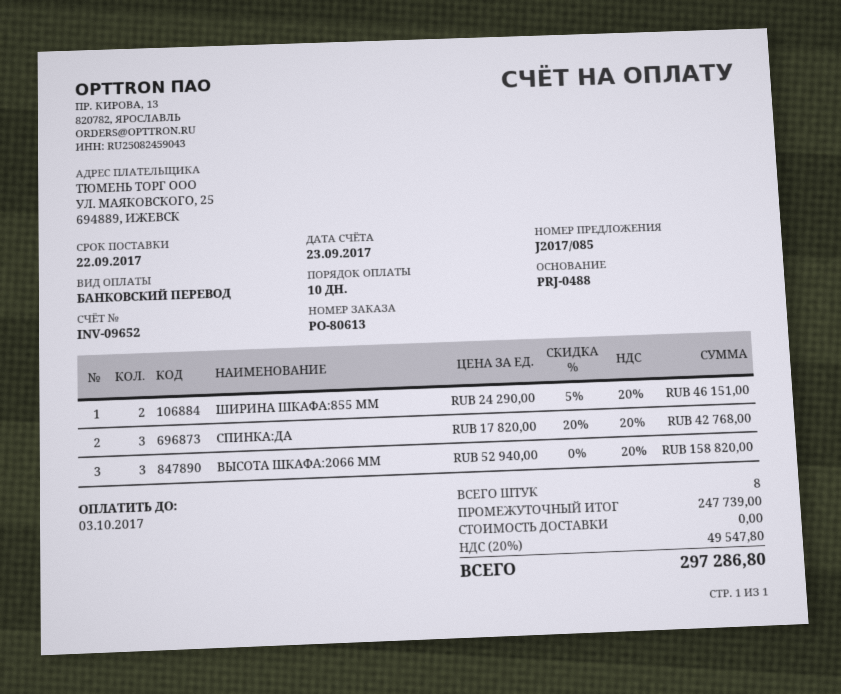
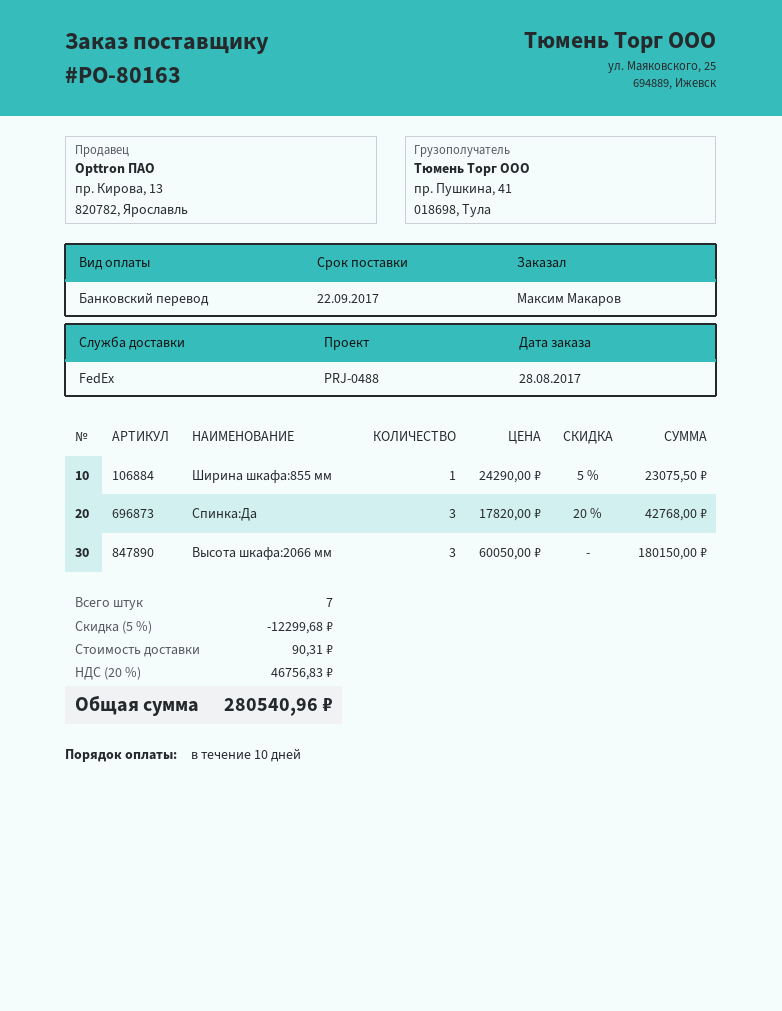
order number: PO-80613 -> PO-80163
ШИРИНА ШКАФА:855 ММ: 2 x 24290.00 - 5% = 46151.00 -> 1 x 24290.00 - 5% = 23075.50
ВЫСОТА ШКАФА:2066 ММ: 3 x 52940.00 = 158820.00 -> 3 x 60050.00 = 180150.00
total quantity: 8 -> 7
discount: none -> 5% = 12299.68
shipping: 0.00 -> 90.31
tax: 20% = 49547.80 -> 20% = 46756.83
total: 297286.80 -> 280540.96

